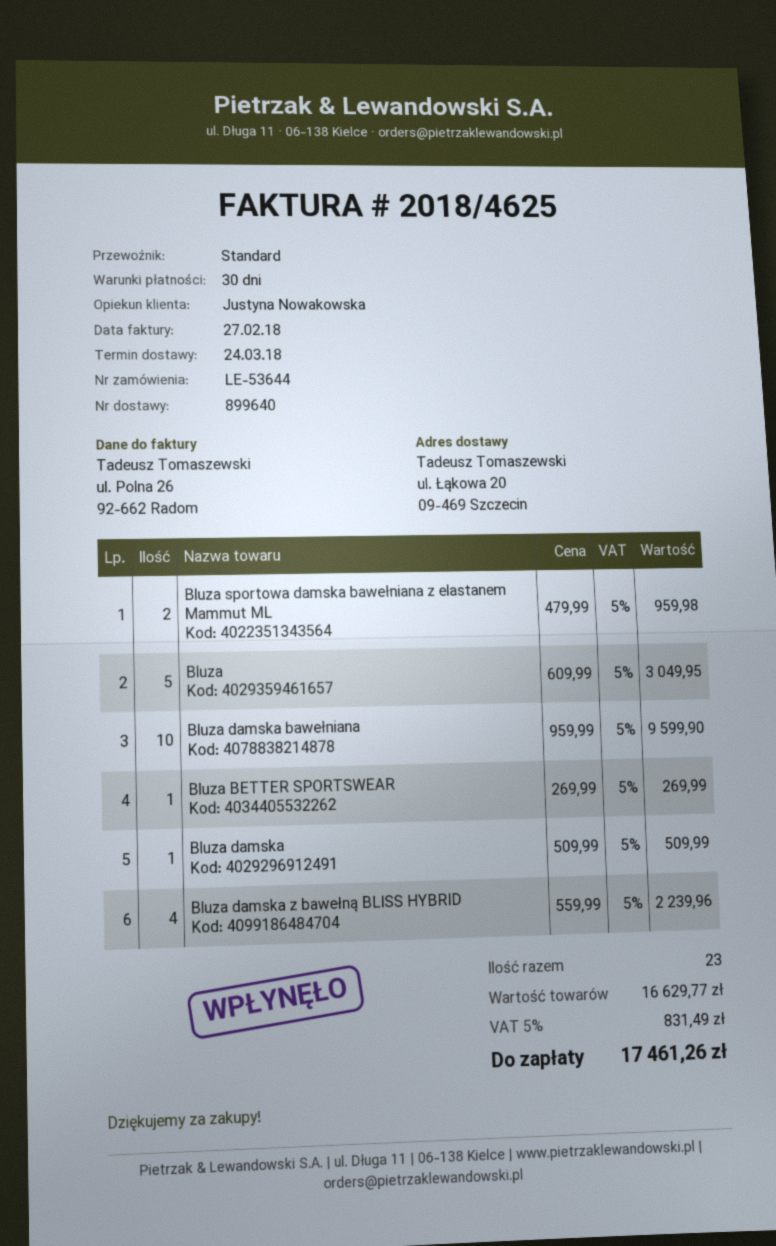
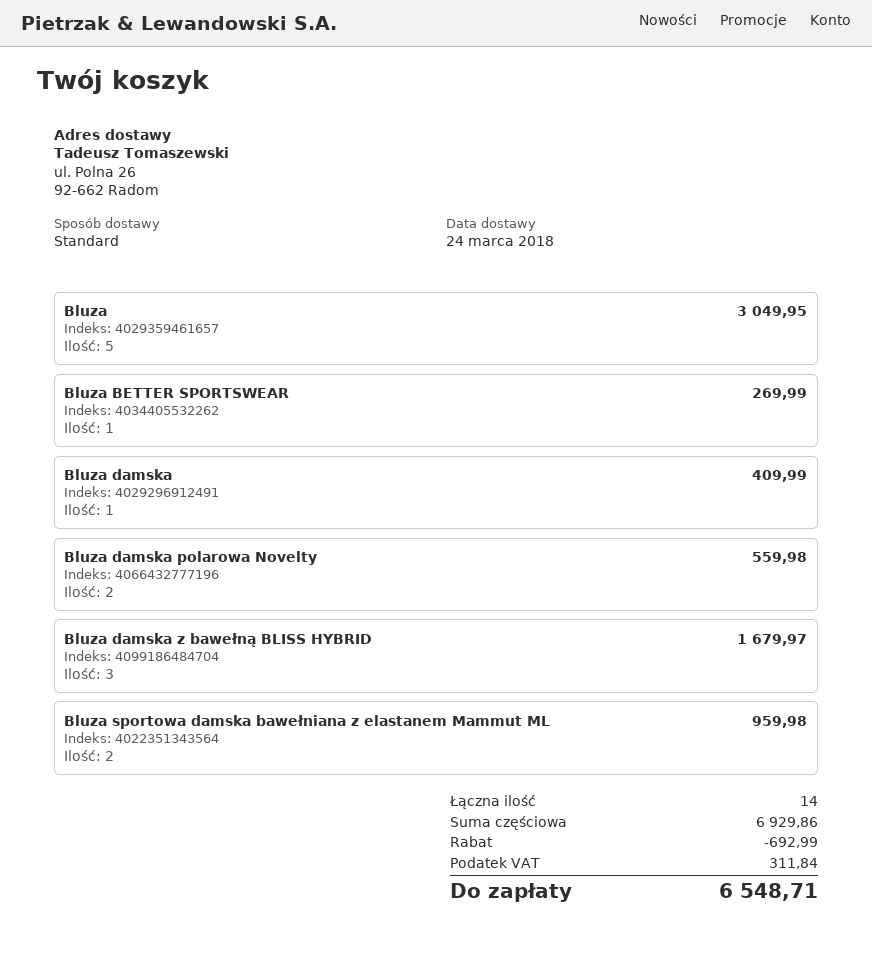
ship to: ul. Łąkowa 20, 09-469 Szczecin -> ul. Polna 26, 92-662 Radom
Bluza damska bawełniana: 10 for 9599.90 -> none
Bluza damska: 1 for 509.99 -> 1 for 409.99
Bluza damska z bawełną BLISS HYBRID: 4 for 2239.96 -> 3 for 1679.97
Bluza damska polarowa Novelty: none -> 2 for 559.98
total quantity: 23 -> 14
subtotal: 16629.77 -> 6929.86
discount: none -> 692.99
tax: 831.49 -> 311.84
total: 17461.26 -> 6548.71

